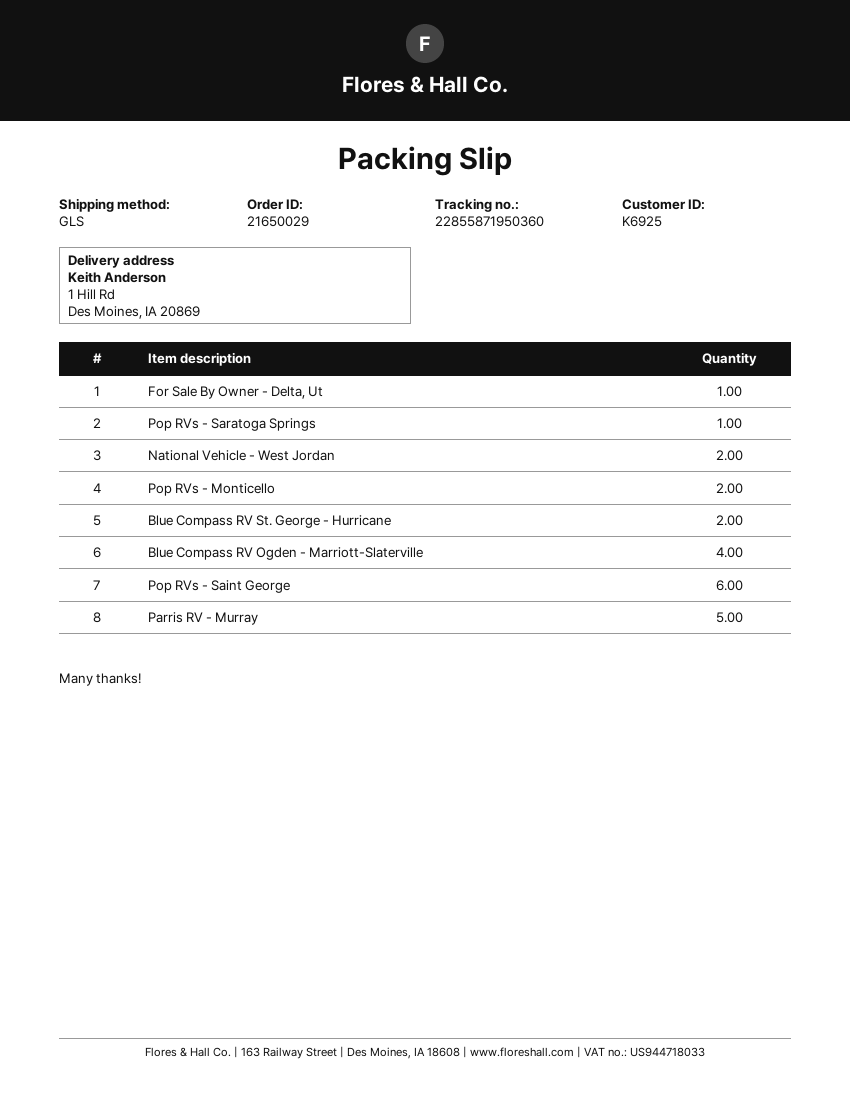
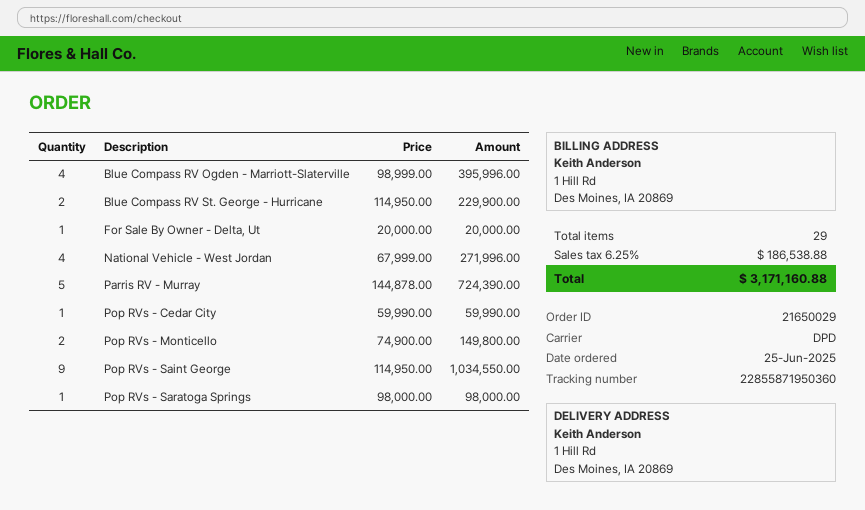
shipping method: GLS -> DPD
National Vehicle - West Jordan: 2 -> 4
Pop RVs - Saint George: 6 -> 9
Pop RVs - Cedar City: none -> 1

